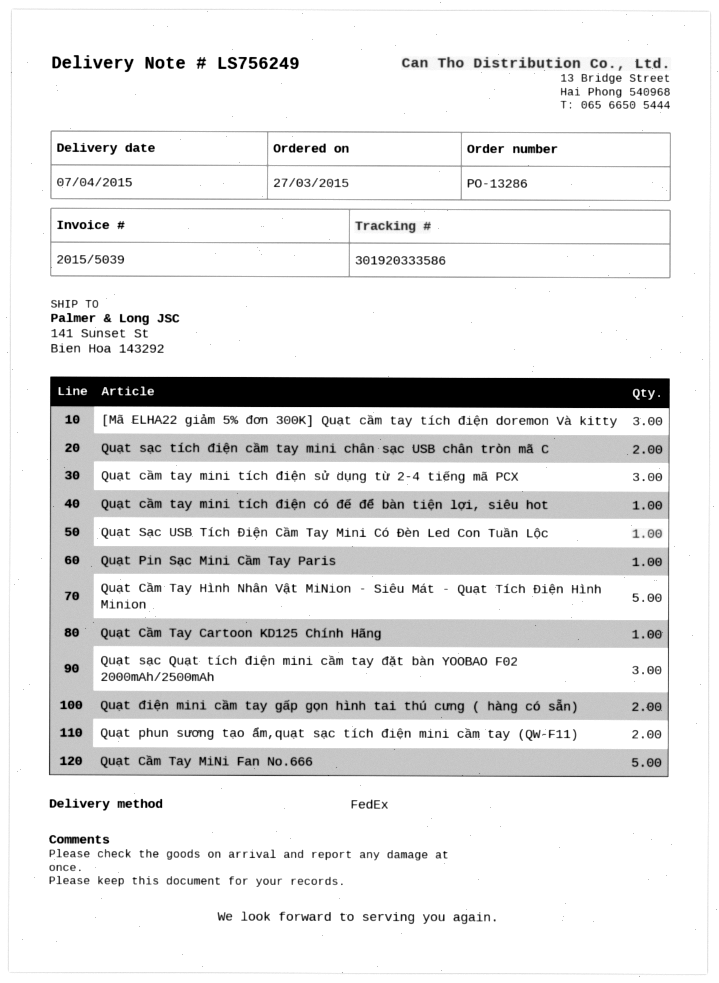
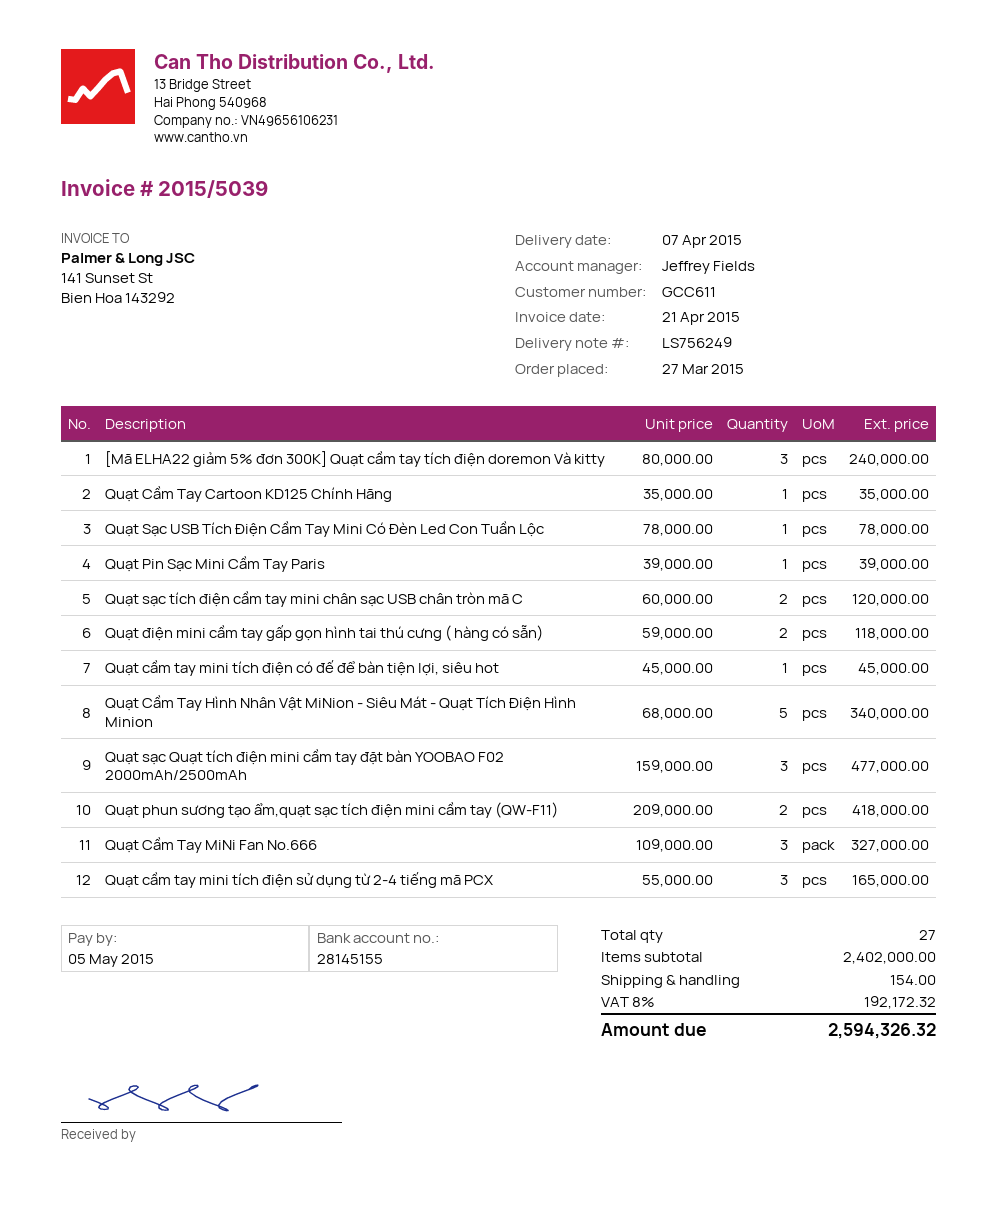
Quạt Cầm Tay MiNi Fan No.666: 5 -> 3

